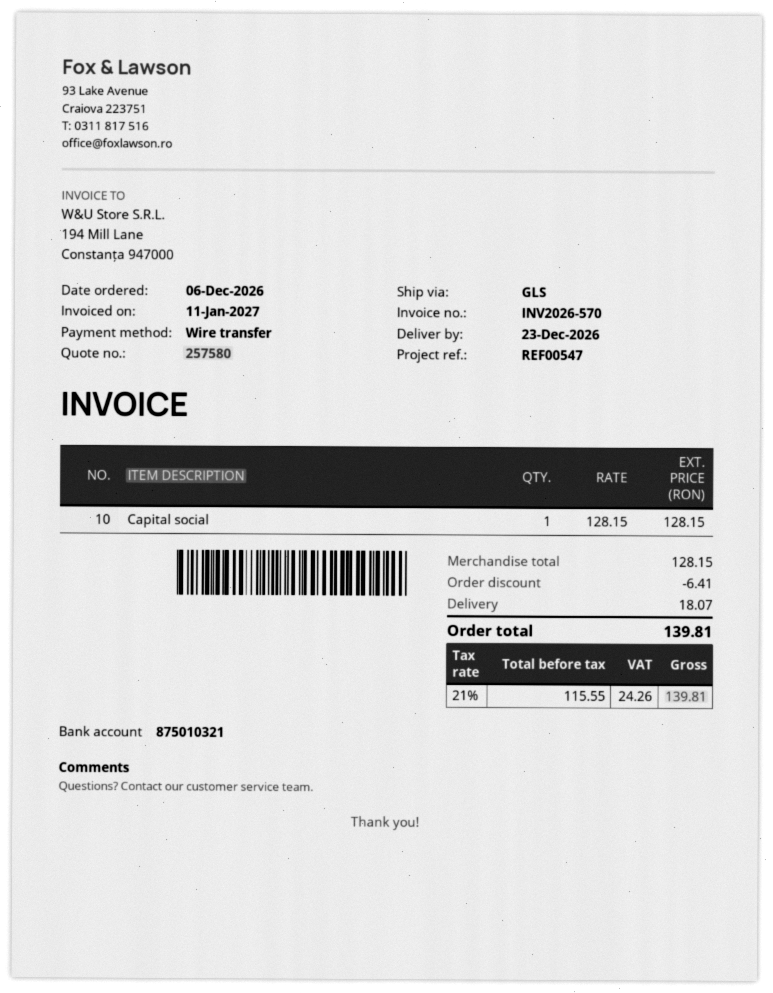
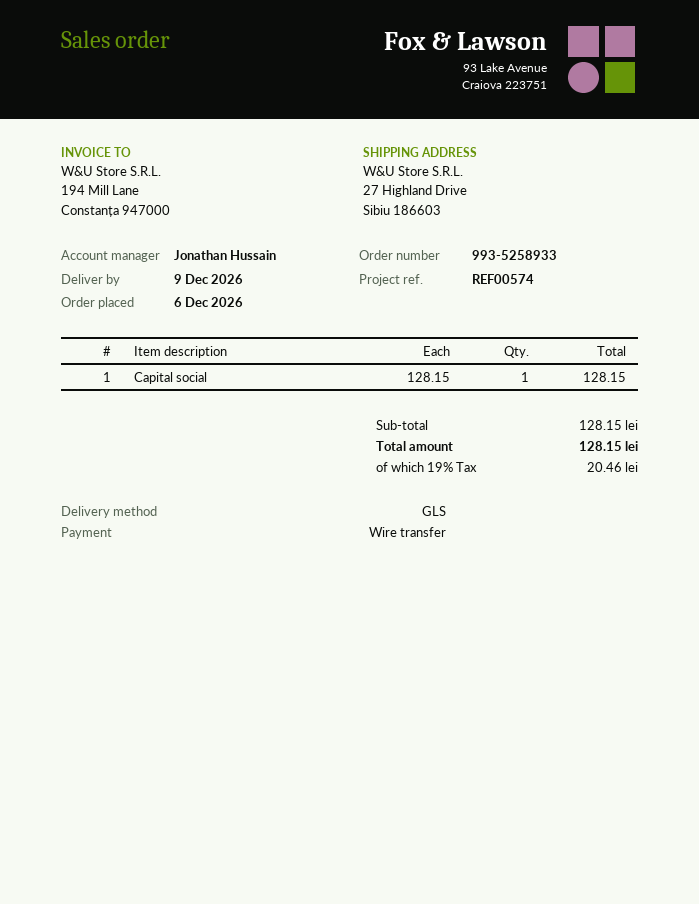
delivery date: 2026-12-23 -> 2026-12-09
reference: REF00547 -> REF00574
discount: 6.41 -> none
shipping: 18.07 -> none
tax: 21% = 24.26 -> 19% = 20.46
total: 139.81 -> 128.15

